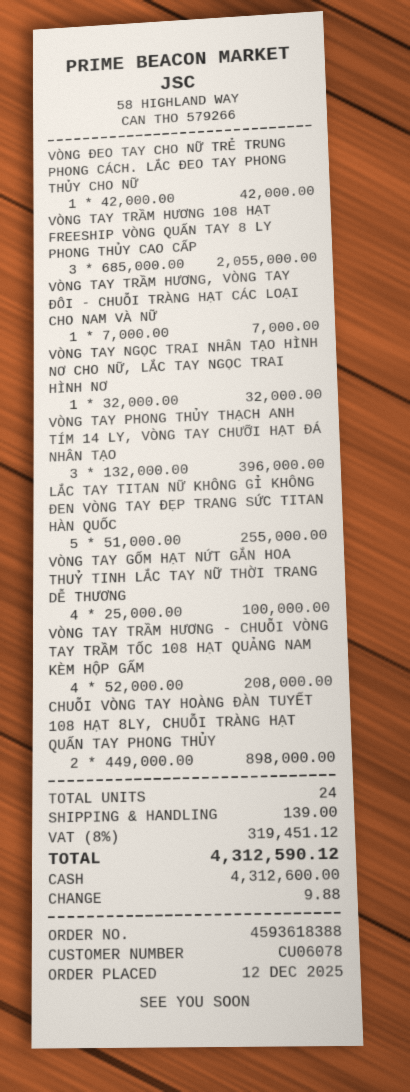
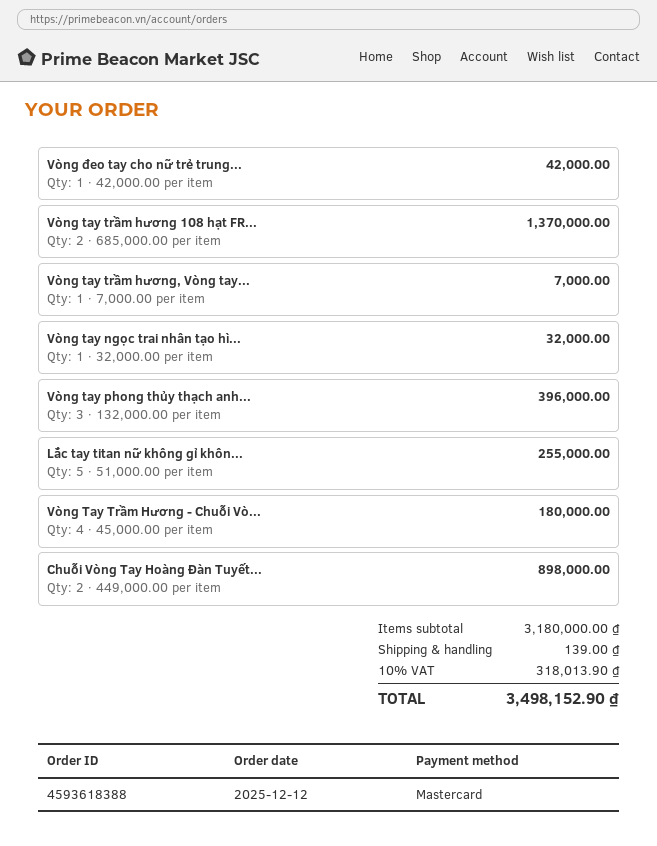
payment method: cash -> Mastercard
VÒNG TAY TRẦM HƯƠNG 108 HẠT FREESHIP VÒNG QUẤN TAY 8 LY PHONG THỦY CAO CẤP: 3 x 685000.00 = 2055000.00 -> 2 x 685000.00 = 1370000.00
VÒNG TAY GỐM HẠT NỨT GẮN HOA THUỶ TINH LẮC TAY NỮ THỜI TRANG DỄ THƯƠNG: 4 x 25000.00 = 100000.00 -> none
VÒNG TAY TRẦM HƯƠNG - CHUỖI VÒNG TAY TRẦM TỐC 108 HẠT QUẢNG NAM KÈM HỘP GẤM: 4 x 52000.00 = 208000.00 -> 4 x 45000.00 = 180000.00
tax: 8% = 319451.12 -> 10% = 318013.90
total: 4312590.12 -> 3498152.90

